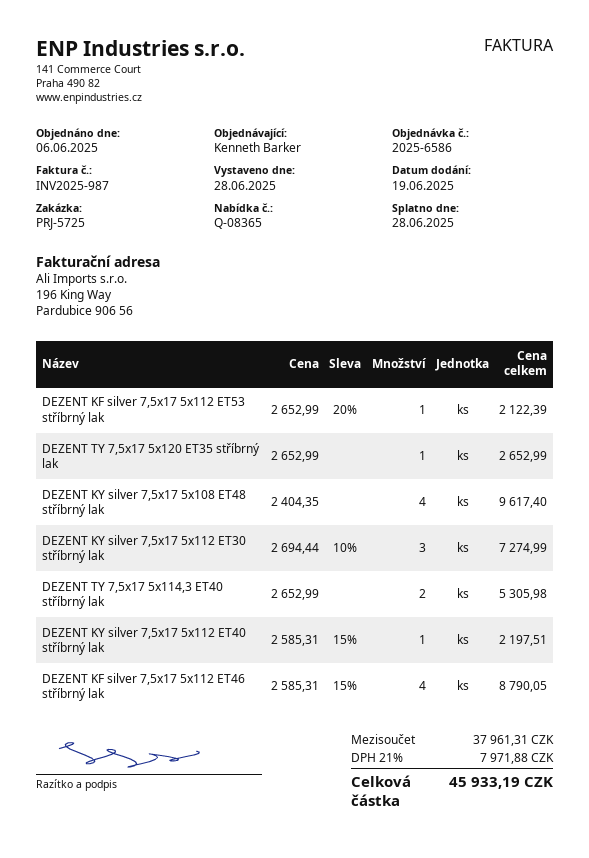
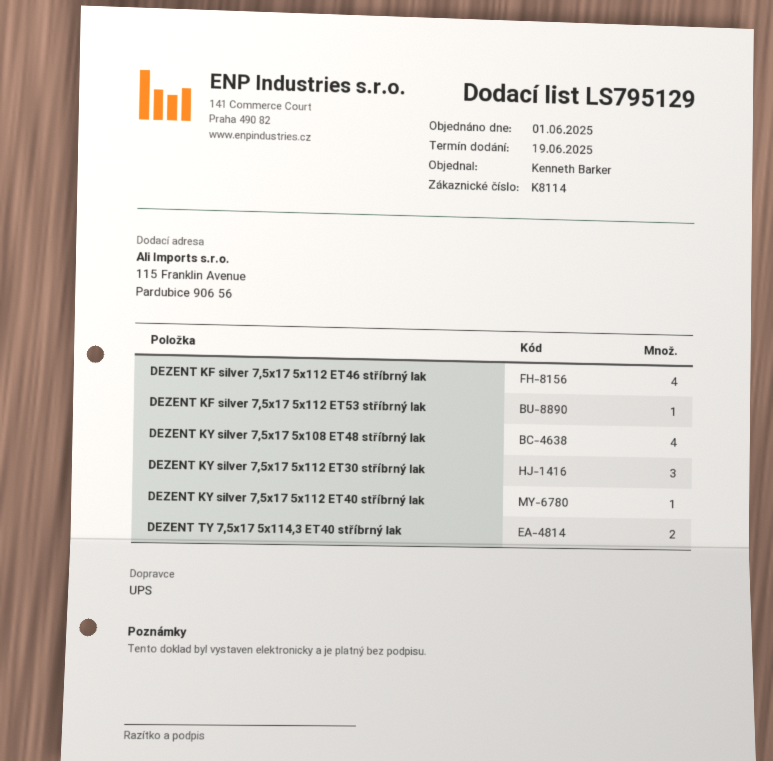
order date: 2025-06-06 -> 2025-06-01
DEZENT TY 7,5x17 5x120 ET35 stříbrný lak: 1 -> none

